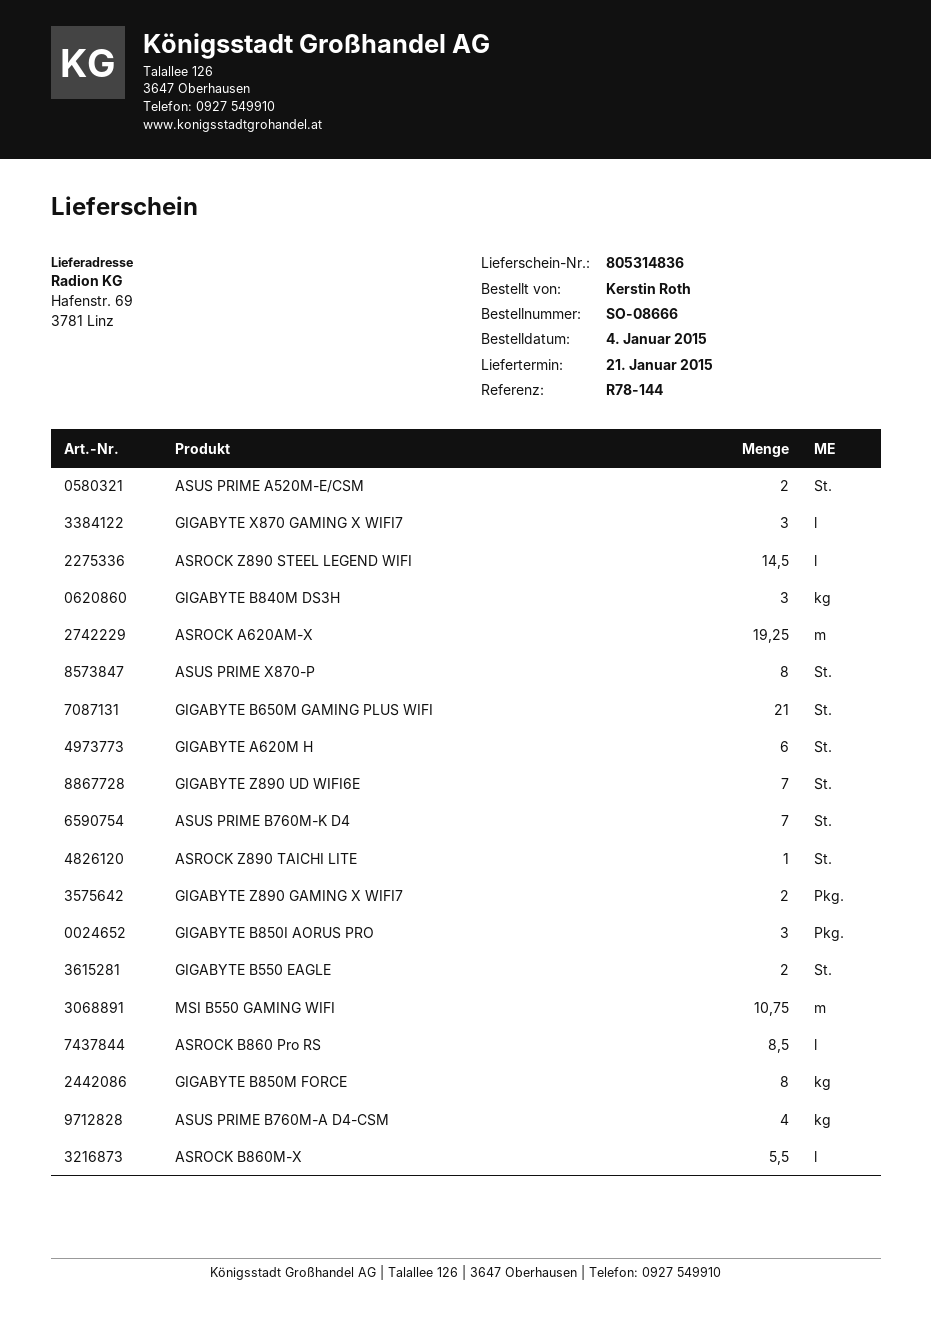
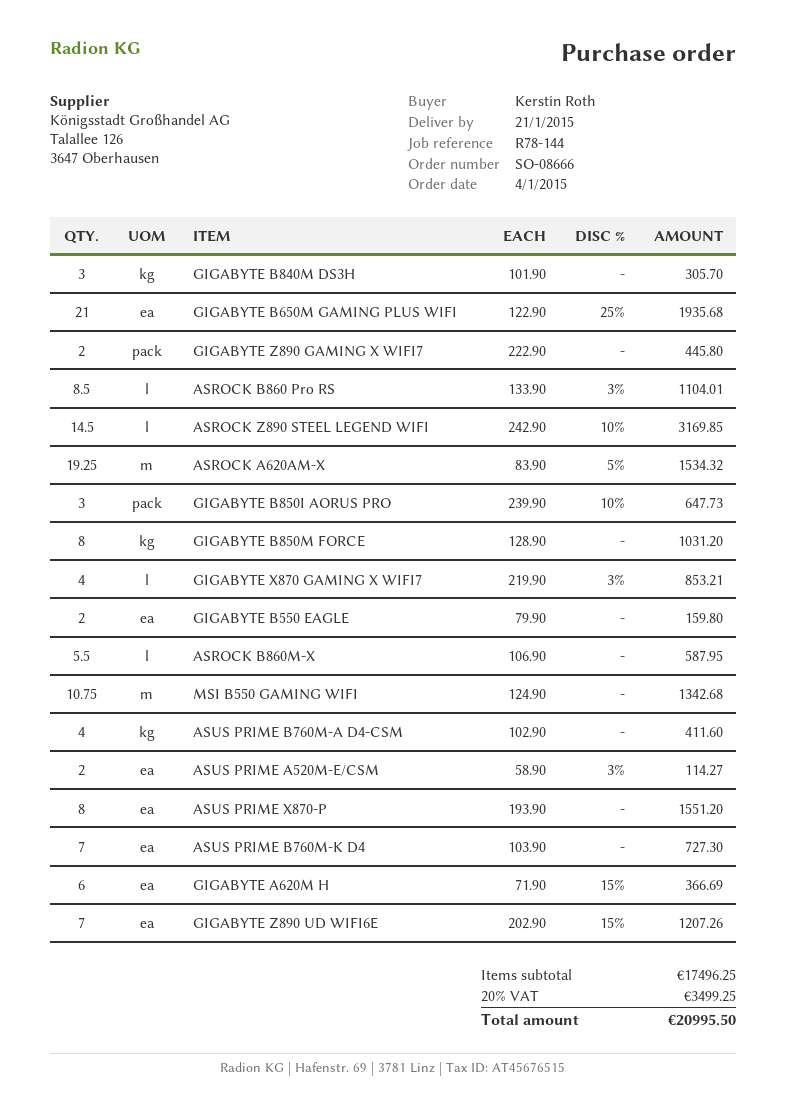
GIGABYTE X870 GAMING X WIFI7: 3 -> 4
ASROCK Z890 TAICHI LITE: 1 -> none

